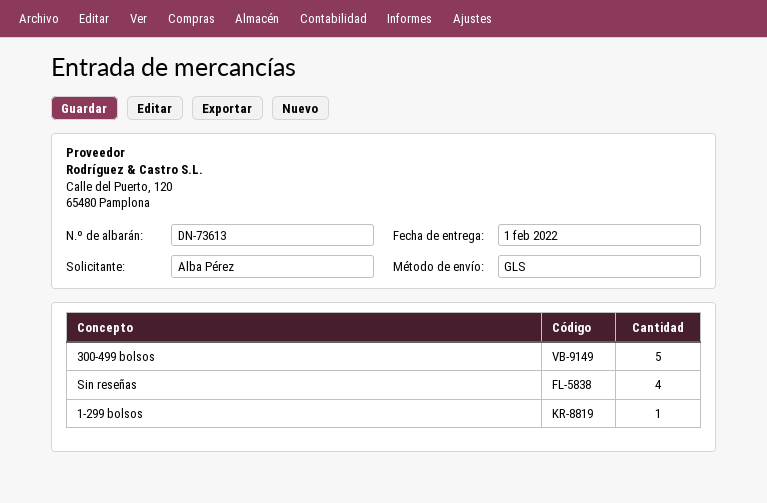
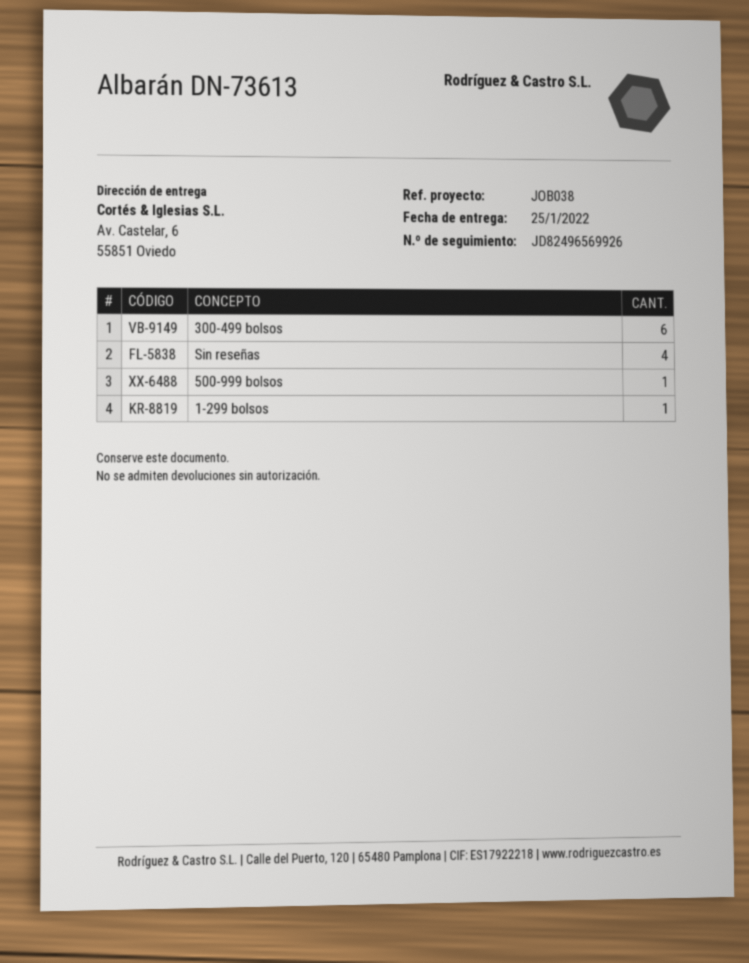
delivery date: 2022-02-01 -> 2022-01-25
300-499 bolsos: 5 -> 6
500-999 bolsos: none -> 1

